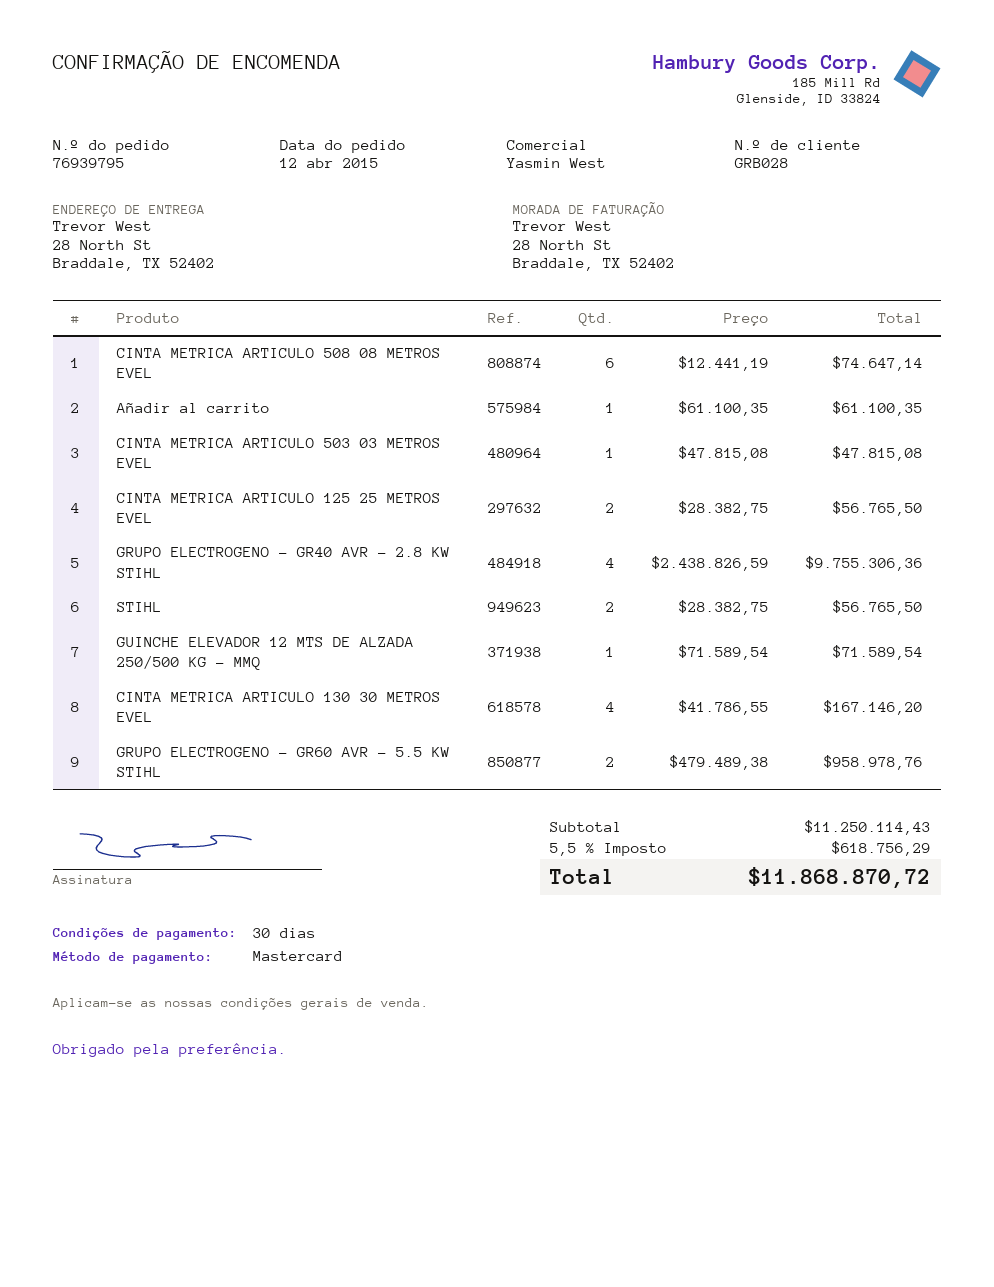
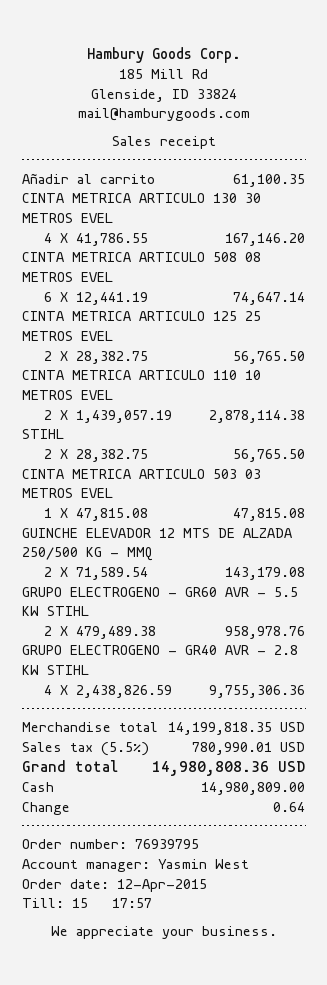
payment method: Mastercard -> cash
GUINCHE ELEVADOR 12 MTS DE ALZADA 250/500 KG - MMQ: 1 x 71589.54 = 71589.54 -> 2 x 71589.54 = 143179.08
CINTA METRICA ARTICULO 110 10 METROS EVEL: none -> 2 x 1439057.19 = 2878114.38
subtotal: 11250114.43 -> 14199818.35
tax: 5.5% = 618756.29 -> 5.5% = 780990.01
total: 11868870.72 -> 14980808.36

